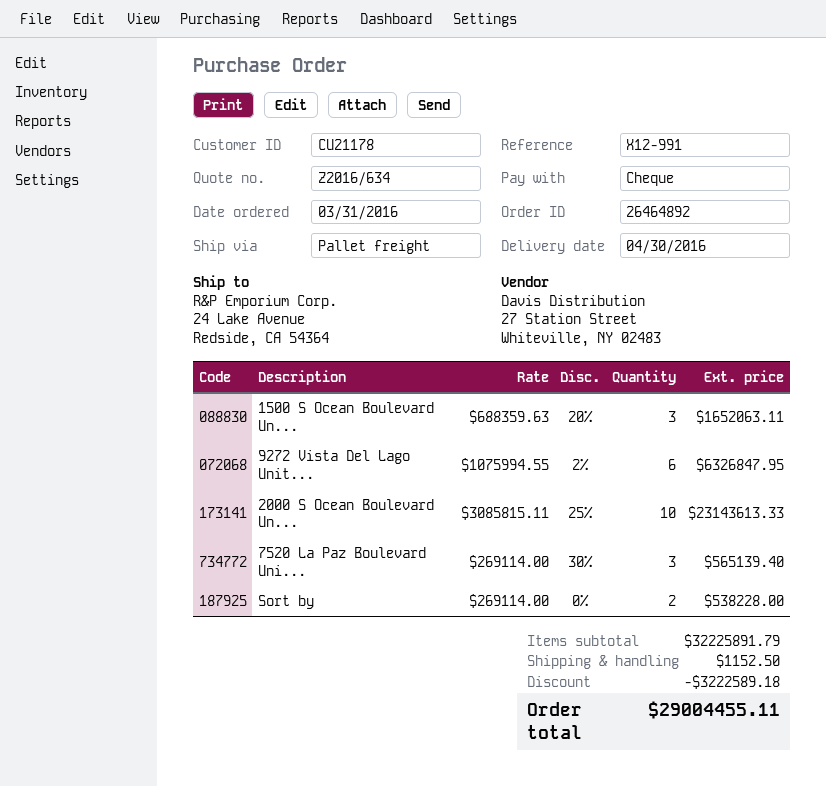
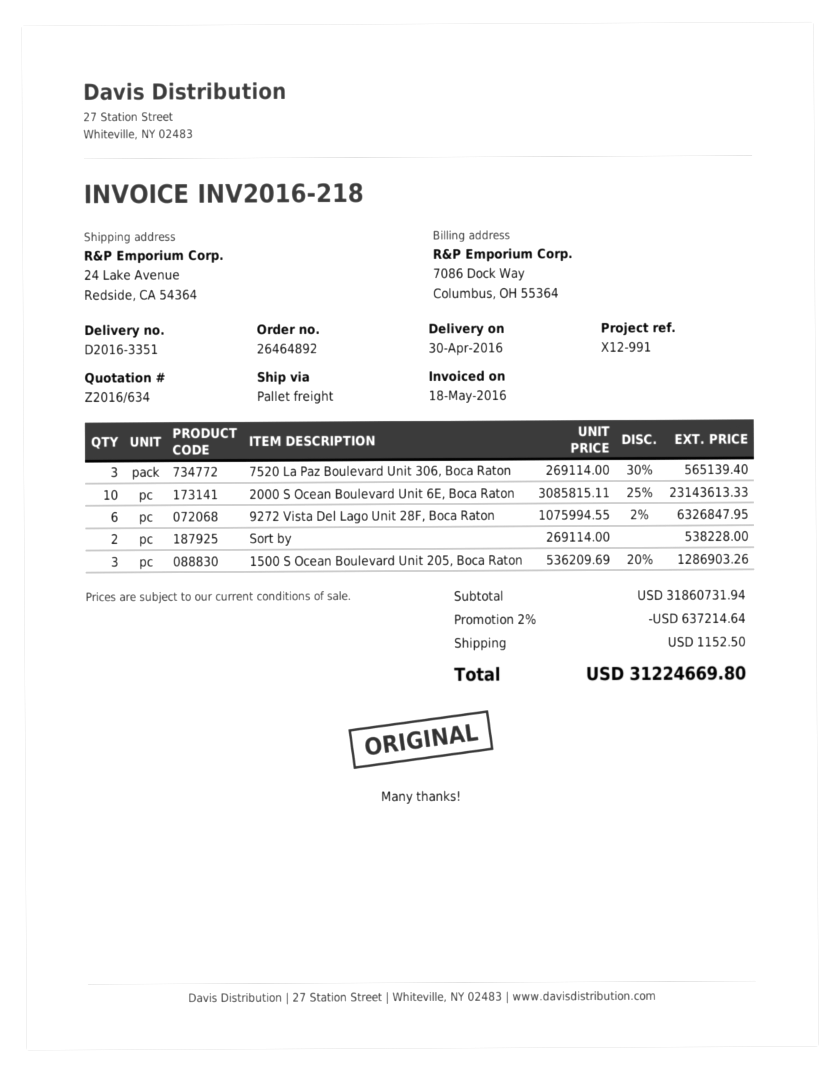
1500 S Ocean Boulevard Un...: 3 x 688359.63 - 20% = 1652063.11 -> 3 x 536209.69 - 20% = 1286903.26
subtotal: 32225891.79 -> 31860731.94
discount: 3222589.18 -> 637214.64
total: 29004455.11 -> 31224669.80

